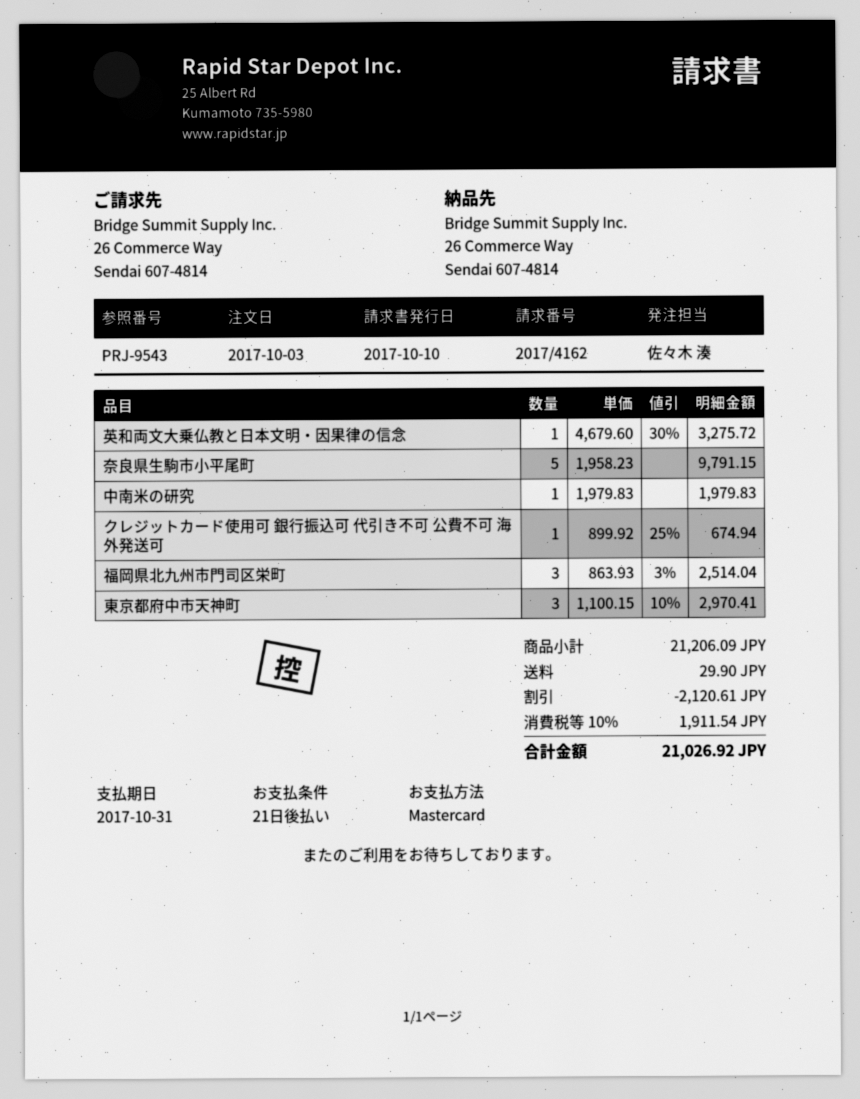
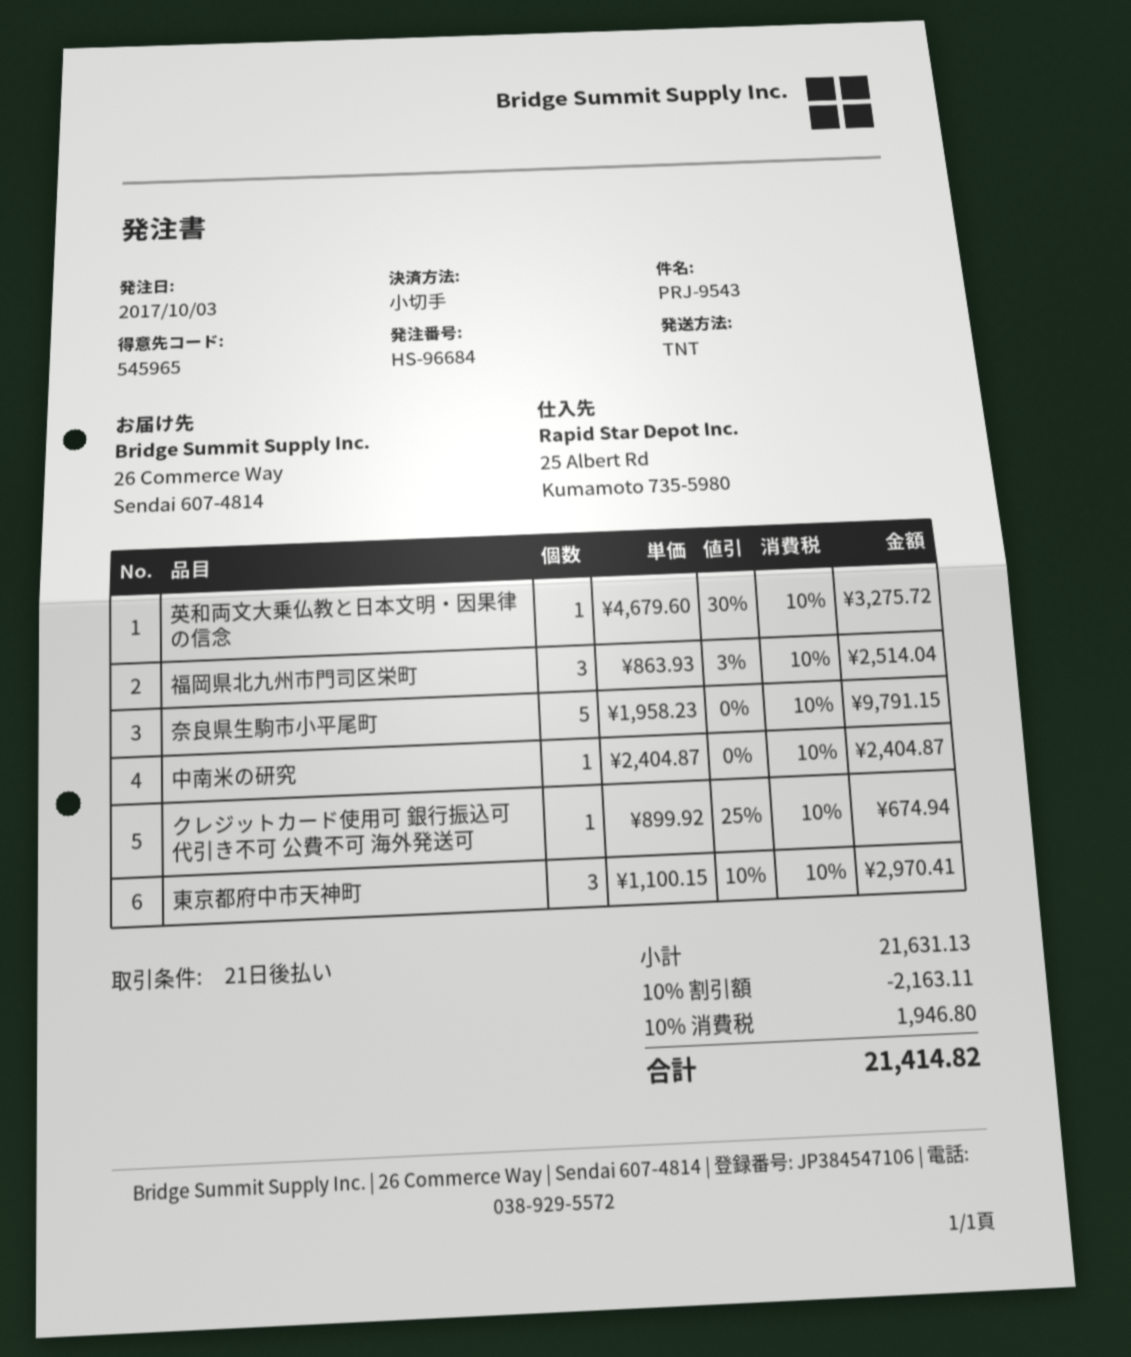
payment method: Mastercard -> cheque
中南米の研究: 1 x 1979.83 = 1979.83 -> 1 x 2404.87 = 2404.87
subtotal: 21206.09 -> 21631.13
discount: 2120.61 -> 2163.11
shipping: 29.90 -> none
tax: 10% = 1911.54 -> 10% = 1946.80
total: 21026.92 -> 21414.82

